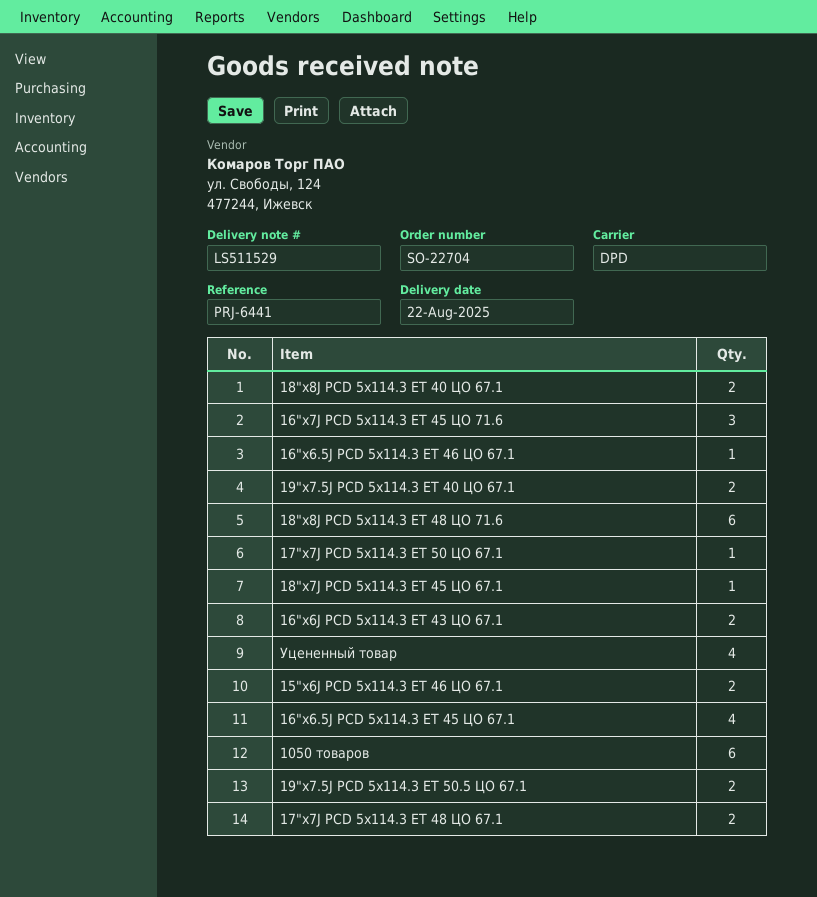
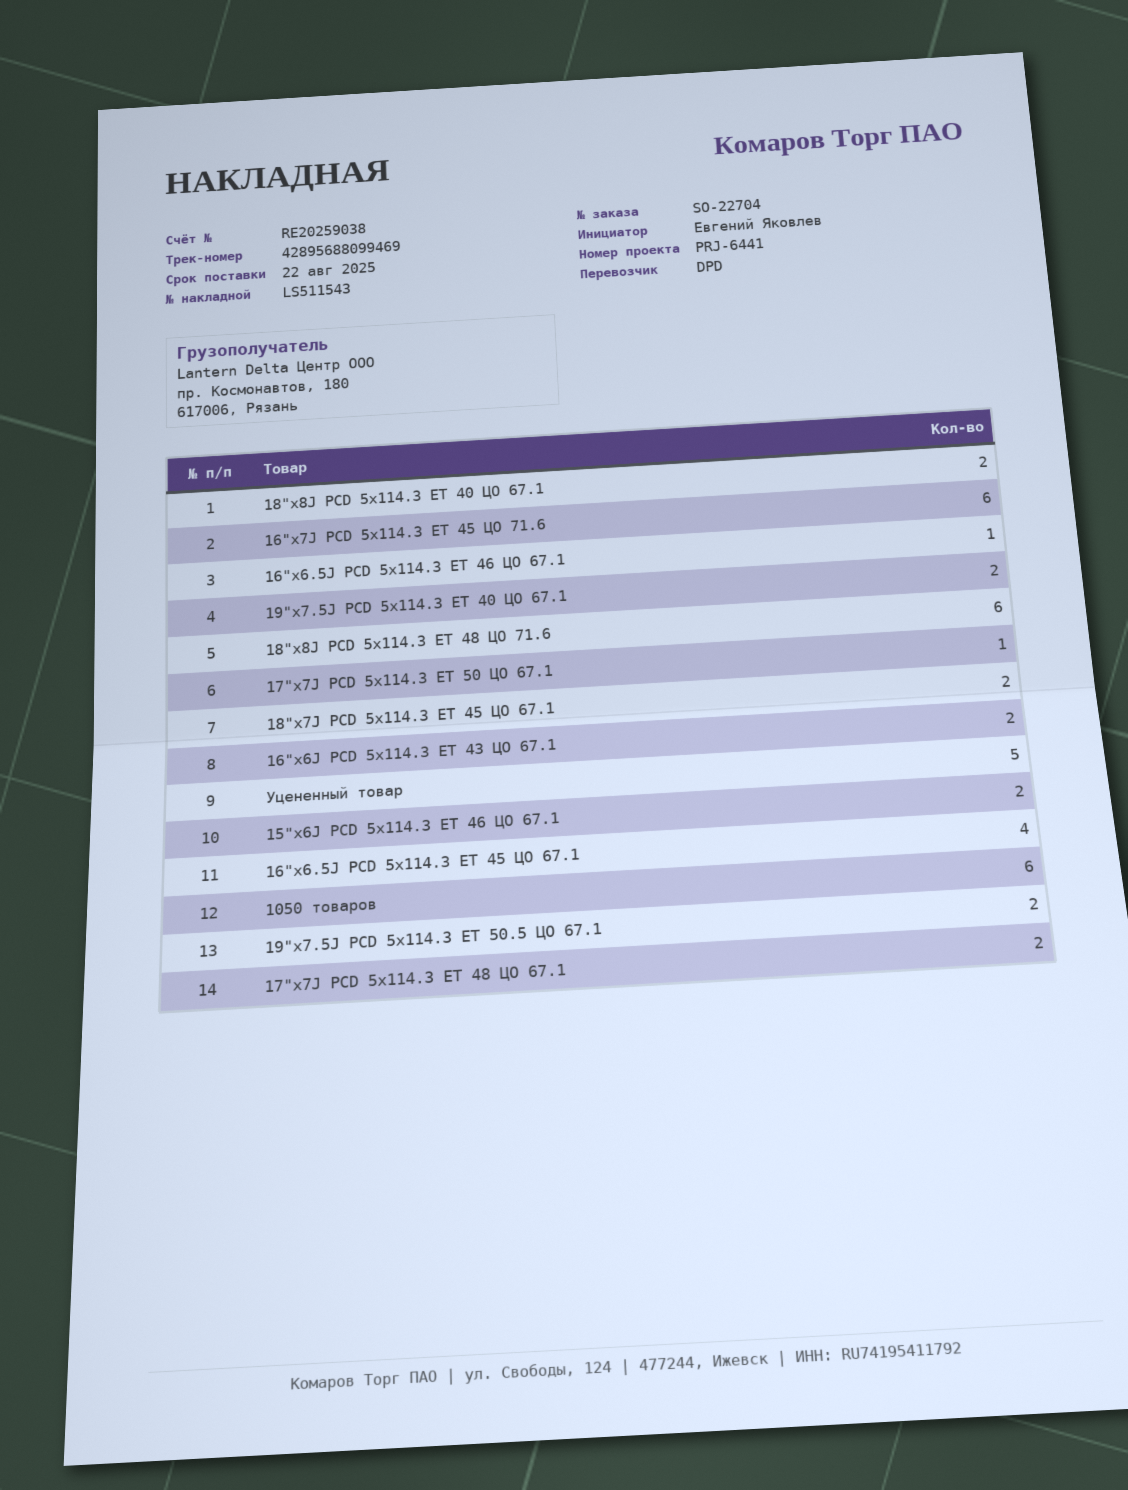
delivery note number: LS511529 -> LS511543
16"x7J PCD 5x114.3 ЕТ 45 ЦО 71.6: 3 -> 6
18"x7J PCD 5x114.3 ЕТ 45 ЦО 67.1: 1 -> 2
Уцененный товар: 4 -> 5

